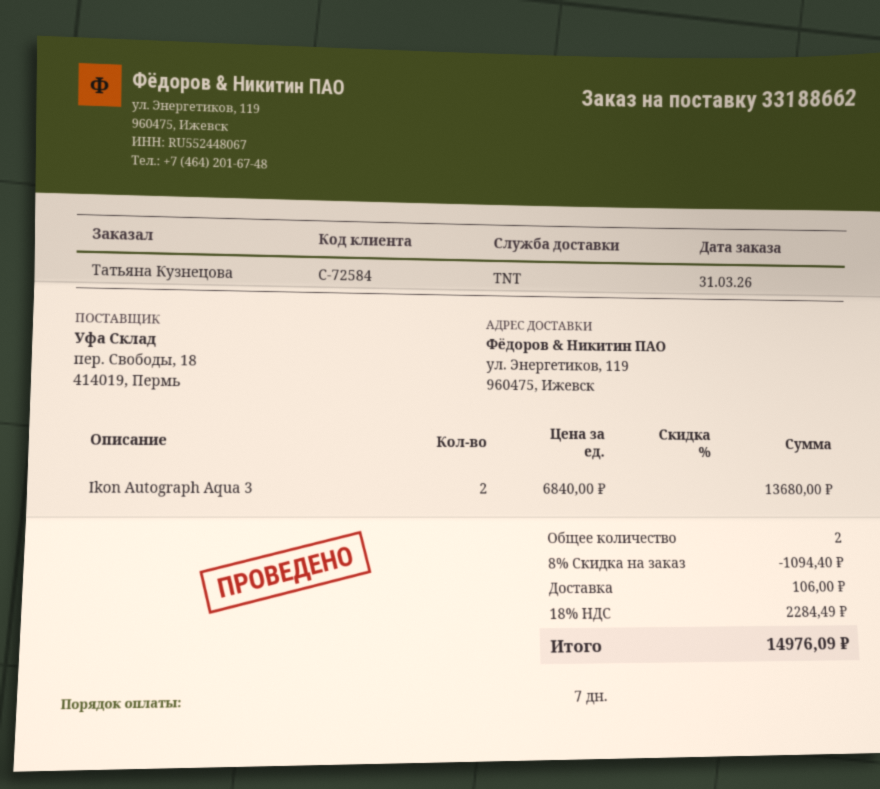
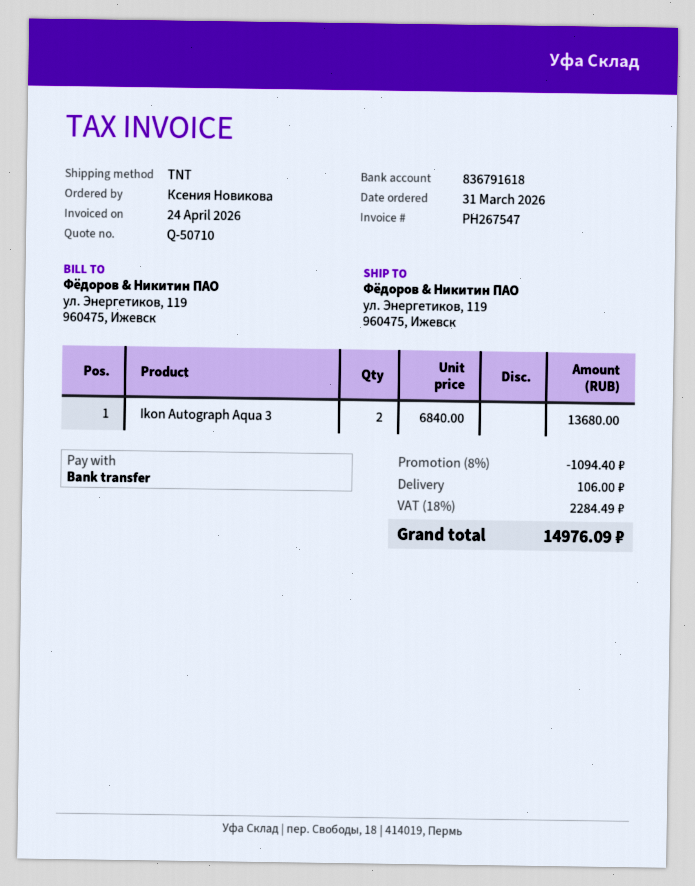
ordered by: Татьяна Кузнецова -> Ксения Новикова

